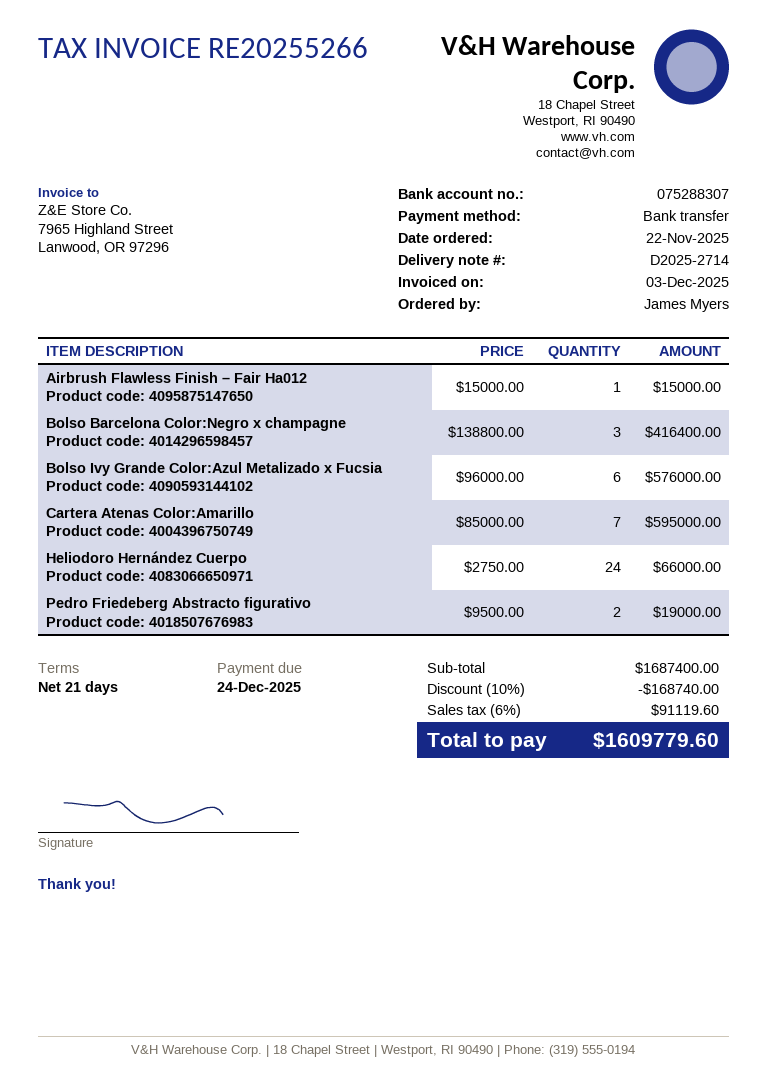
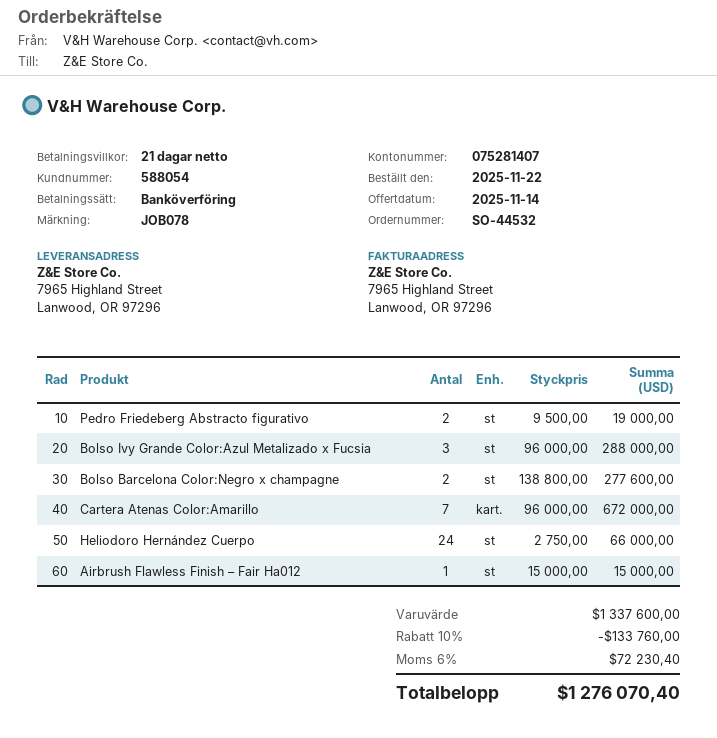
bank account: 075288307 -> 075281407
Bolso Barcelona Color:Negro x champagne: 3 x 138800.00 = 416400.00 -> 2 x 138800.00 = 277600.00
Bolso Ivy Grande Color:Azul Metalizado x Fucsia: 6 x 96000.00 = 576000.00 -> 3 x 96000.00 = 288000.00
Cartera Atenas Color:Amarillo: 7 x 85000.00 = 595000.00 -> 7 x 96000.00 = 672000.00
subtotal: 1687400.00 -> 1337600.00
discount: 10% = 168740.00 -> 10% = 133760.00
tax: 6% = 91119.60 -> 6% = 72230.40
total: 1609779.60 -> 1276070.40

